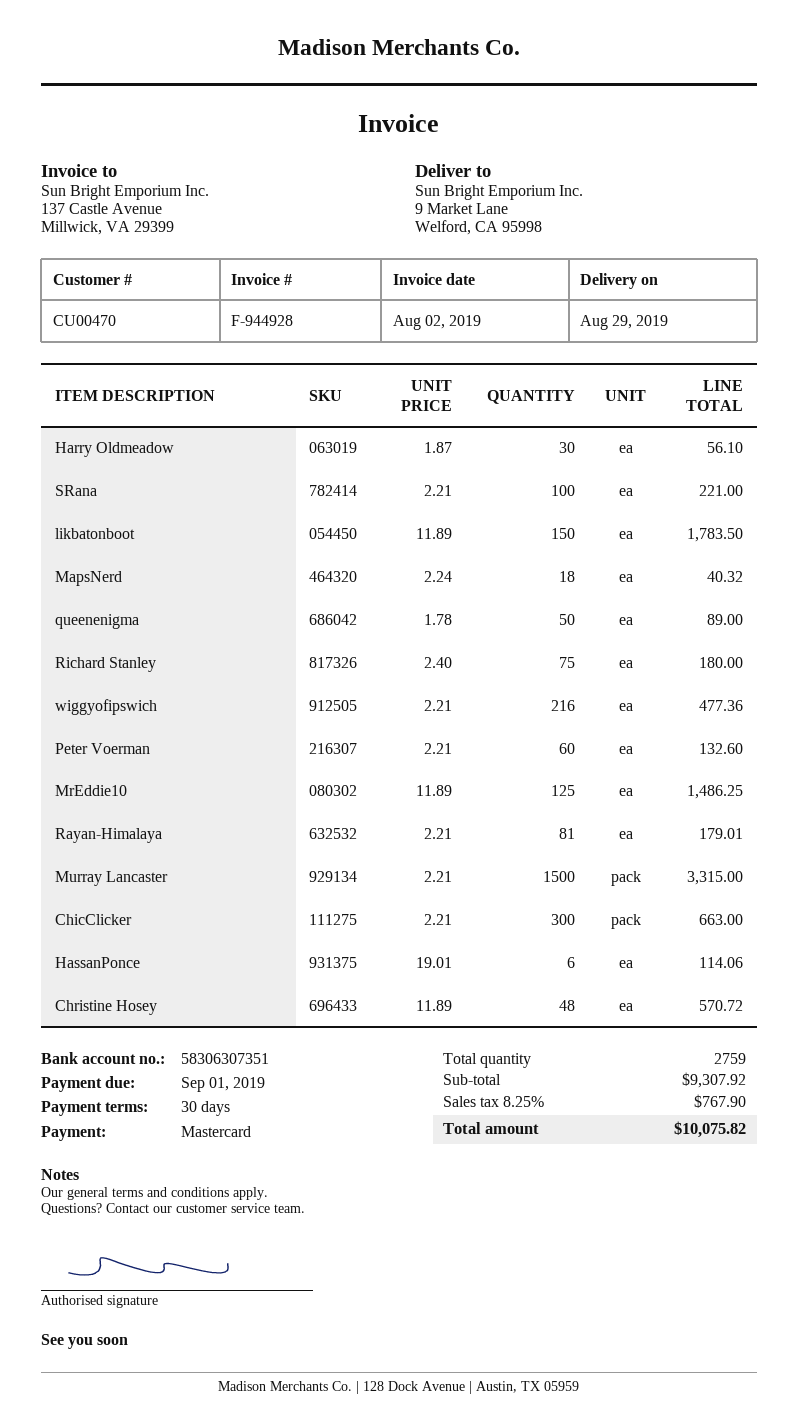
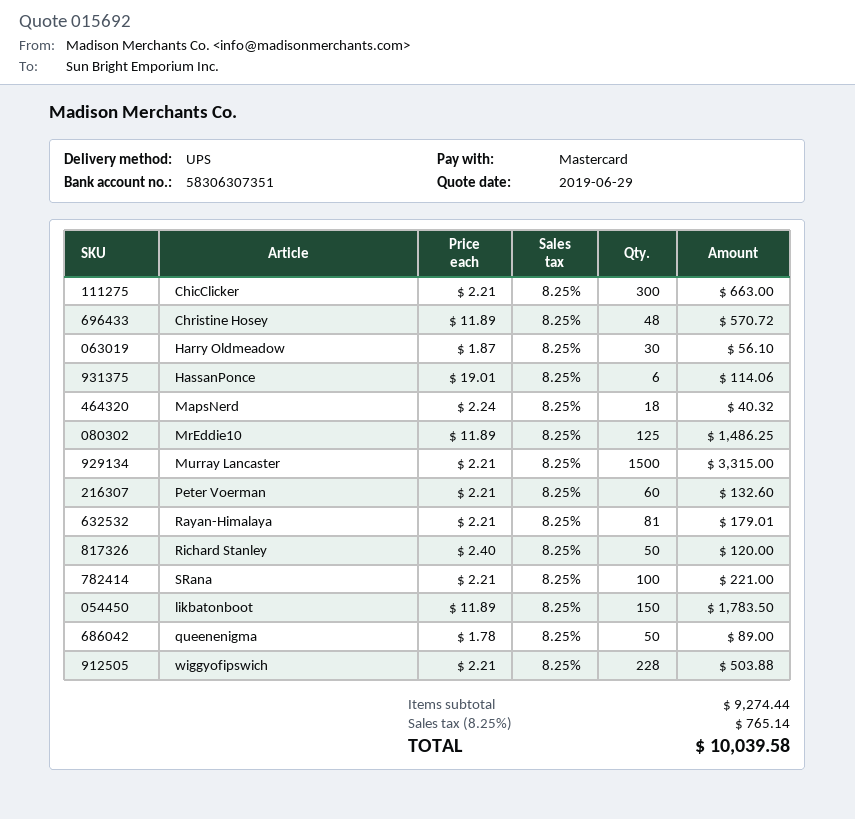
Richard Stanley: 75 x 2.40 = 180.00 -> 50 x 2.40 = 120.00
wiggyofipswich: 216 x 2.21 = 477.36 -> 228 x 2.21 = 503.88
subtotal: 9307.92 -> 9274.44
tax: 8.25% = 767.90 -> 8.25% = 765.14
total: 10075.82 -> 10039.58

